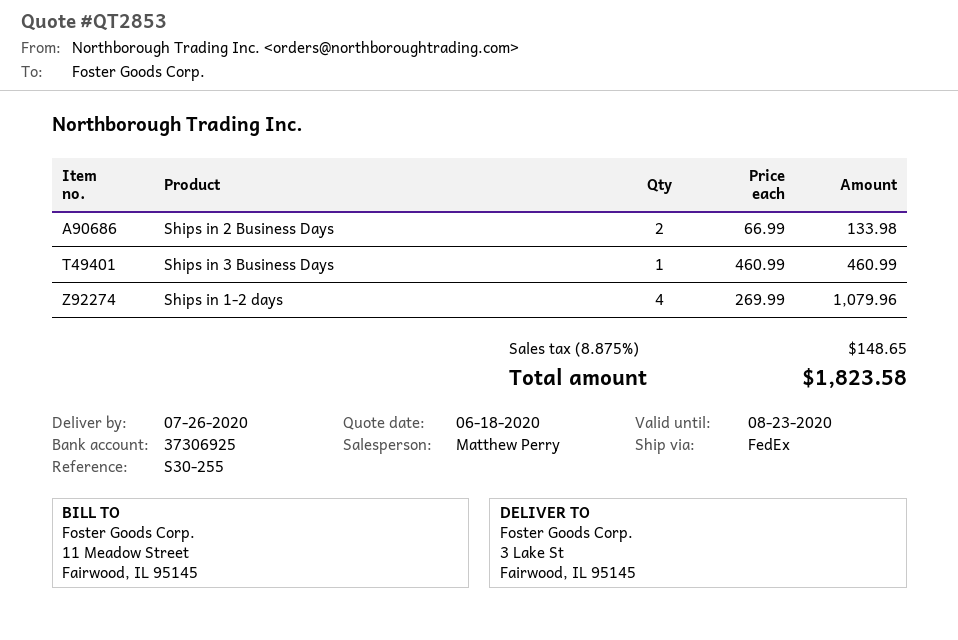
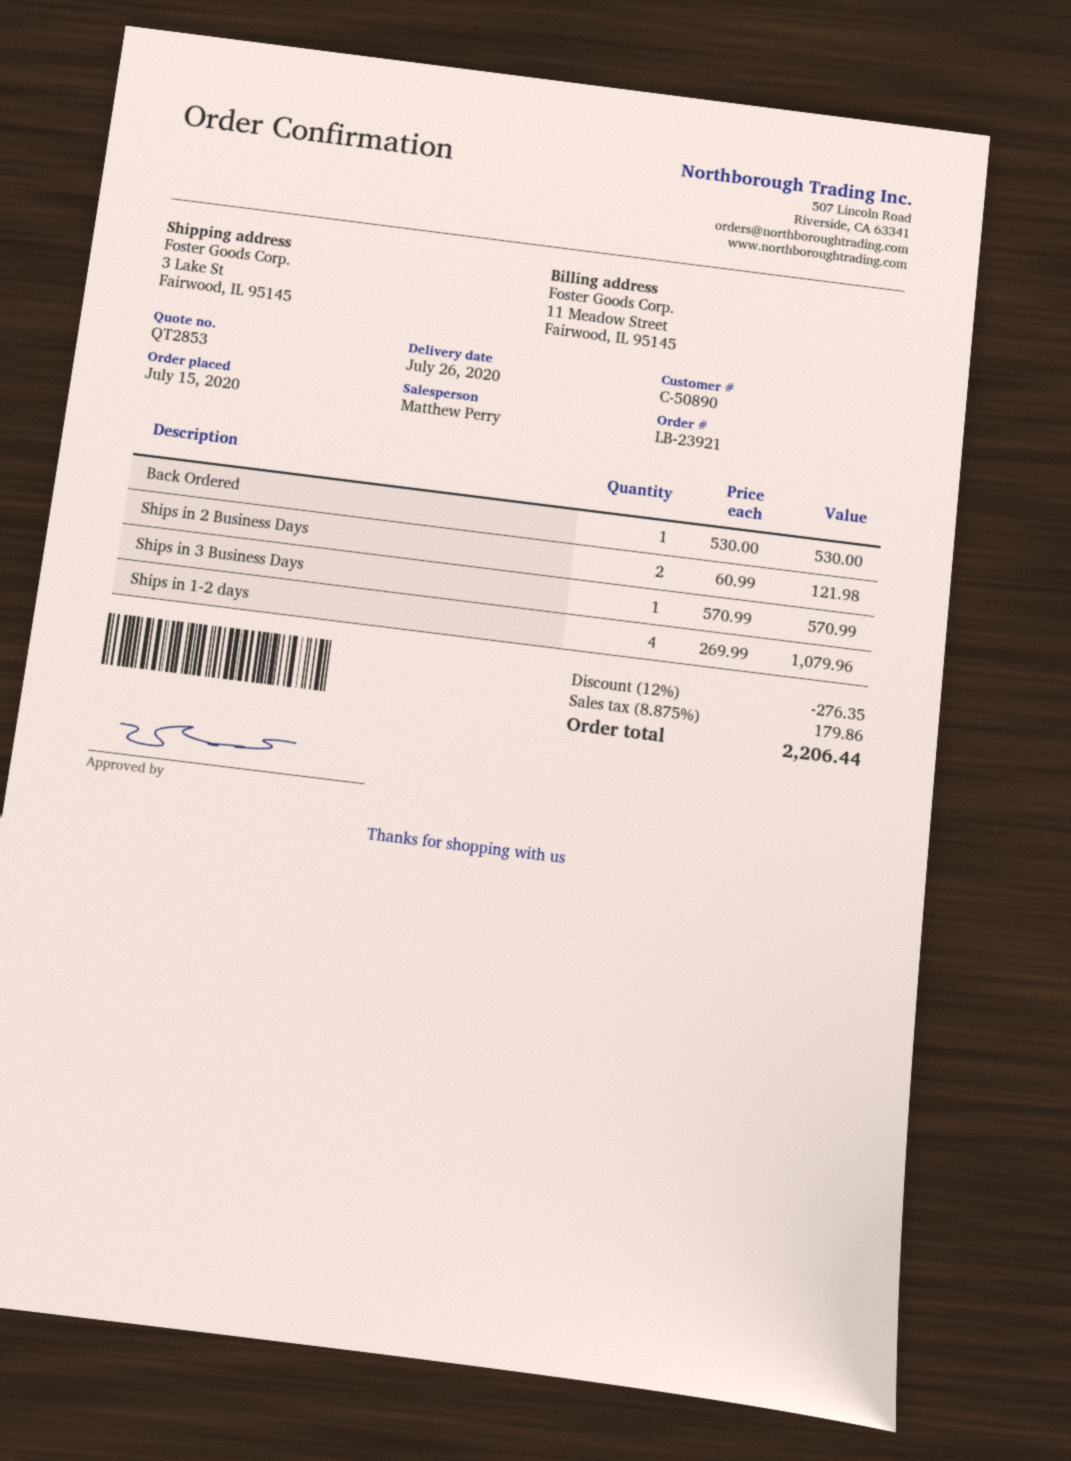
Ships in 2 Business Days: 2 x 66.99 = 133.98 -> 2 x 60.99 = 121.98
Ships in 3 Business Days: 1 x 460.99 = 460.99 -> 1 x 570.99 = 570.99
Back Ordered: none -> 1 x 530.00 = 530.00
discount: none -> 12% = 276.35
tax: 8.875% = 148.65 -> 8.875% = 179.86
total: 1823.58 -> 2206.44

